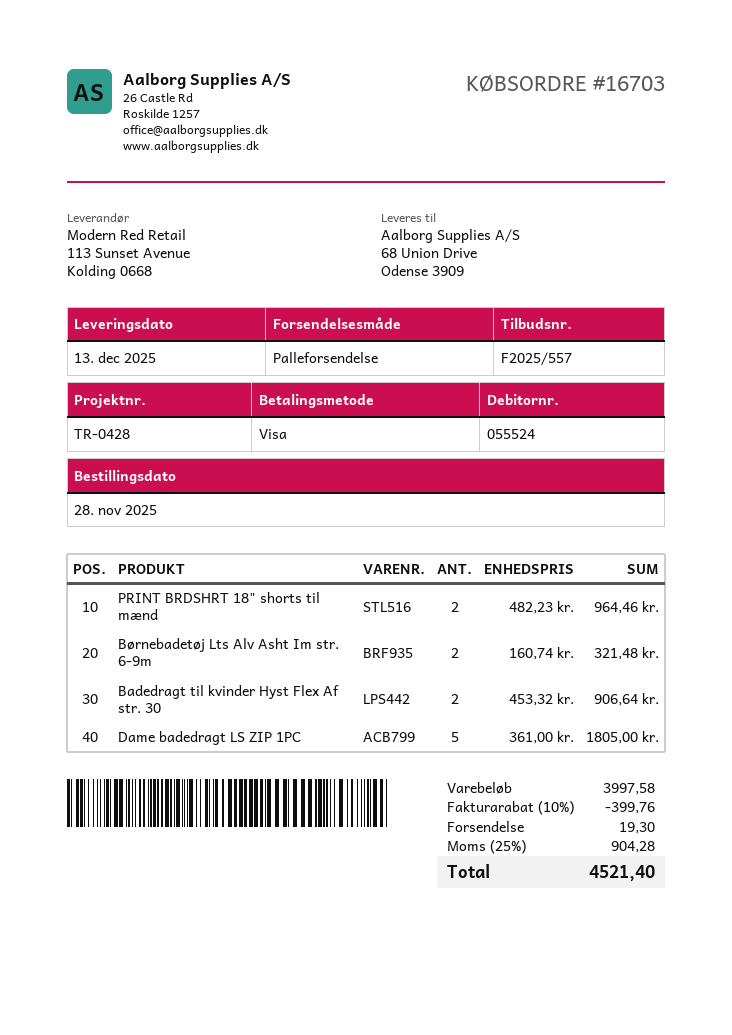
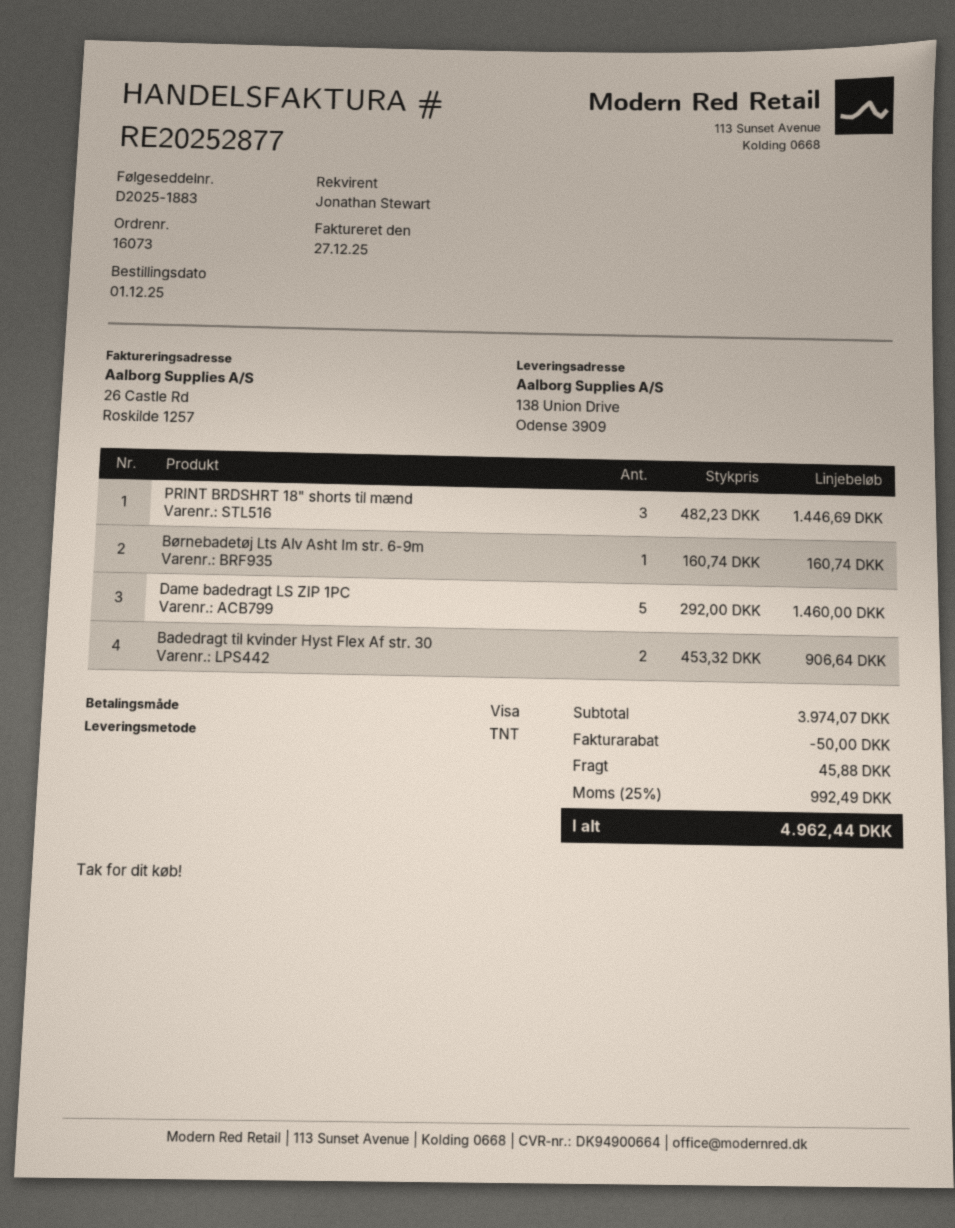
order number: 16703 -> 16073
order date: 2025-11-28 -> 2025-12-01
shipping method: pallet freight -> TNT
ship to: 68 Union Drive, Odense 3909 -> 138 Union Drive, Odense 3909
PRINT BRDSHRT 18" shorts til mænd: 2 x 482.23 = 964.46 -> 3 x 482.23 = 1446.69
Børnebadetøj Lts Alv Asht Im str. 6-9m: 2 x 160.74 = 321.48 -> 1 x 160.74 = 160.74
Dame badedragt LS ZIP 1PC: 5 x 361.00 = 1805.00 -> 5 x 292.00 = 1460.00
subtotal: 3997.58 -> 3974.07
discount: 399.76 -> 50.00
shipping: 19.30 -> 45.88
tax: 25% = 904.28 -> 25% = 992.49
total: 4521.40 -> 4962.44

